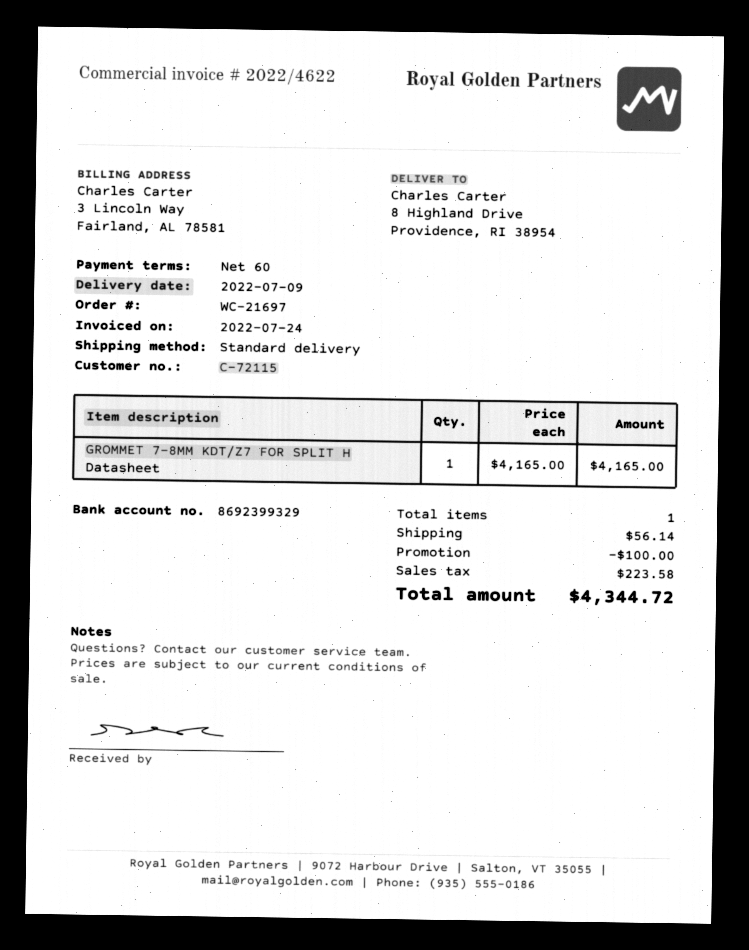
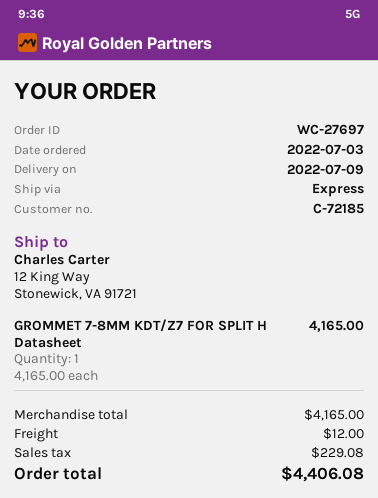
order number: WC-21697 -> WC-27697
customer number: C-72115 -> C-72185
shipping method: standard -> express
ship to: 8 Highland Drive, Providence, RI 38954 -> 12 King Way, Stonewick, VA 91721
discount: 100.00 -> none
shipping: 56.14 -> 12.00
tax: 223.58 -> 229.08
total: 4344.72 -> 4406.08

